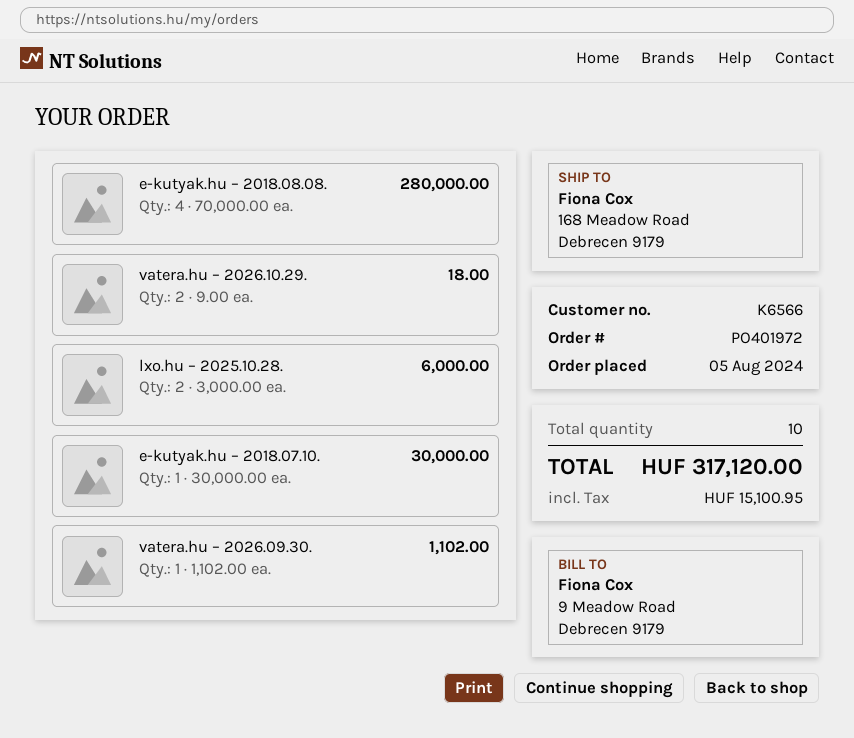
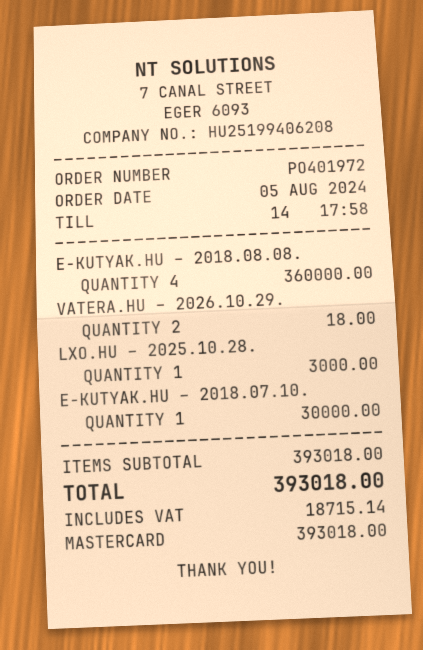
e-kutyak.hu – 2018.08.08.: 4 for 280000.00 -> 4 for 360000.00
lxo.hu – 2025.10.28.: 2 for 6000.00 -> 1 for 3000.00
vatera.hu – 2026.09.30.: 1 for 1102.00 -> none
tax: 15100.95 -> 18715.14
total: 317120.00 -> 393018.00

